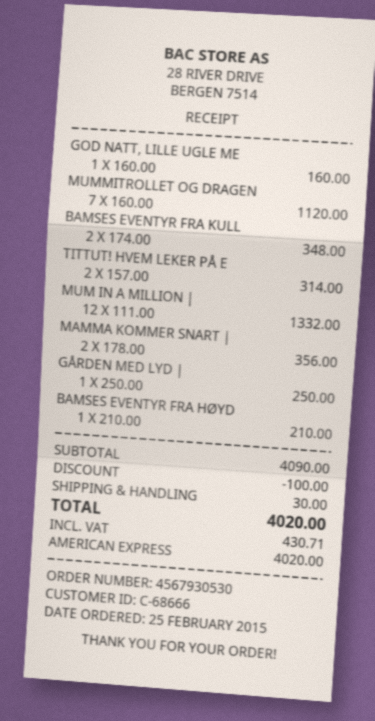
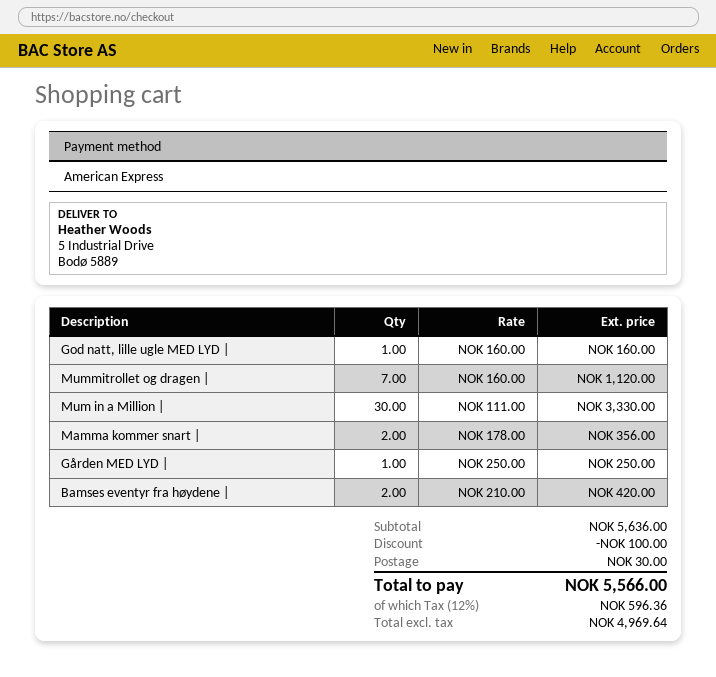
BAMSES EVENTYR FRA KULL: 2 x 174.00 = 348.00 -> none
TITTUT! HVEM LEKER PÅ E: 2 x 157.00 = 314.00 -> none
MUM IN A MILLION |: 12 x 111.00 = 1332.00 -> 30 x 111.00 = 3330.00
BAMSES EVENTYR FRA HØYD: 1 x 210.00 = 210.00 -> 2 x 210.00 = 420.00
subtotal: 4090.00 -> 5636.00
tax: 430.71 -> 596.36
total: 4020.00 -> 5566.00

